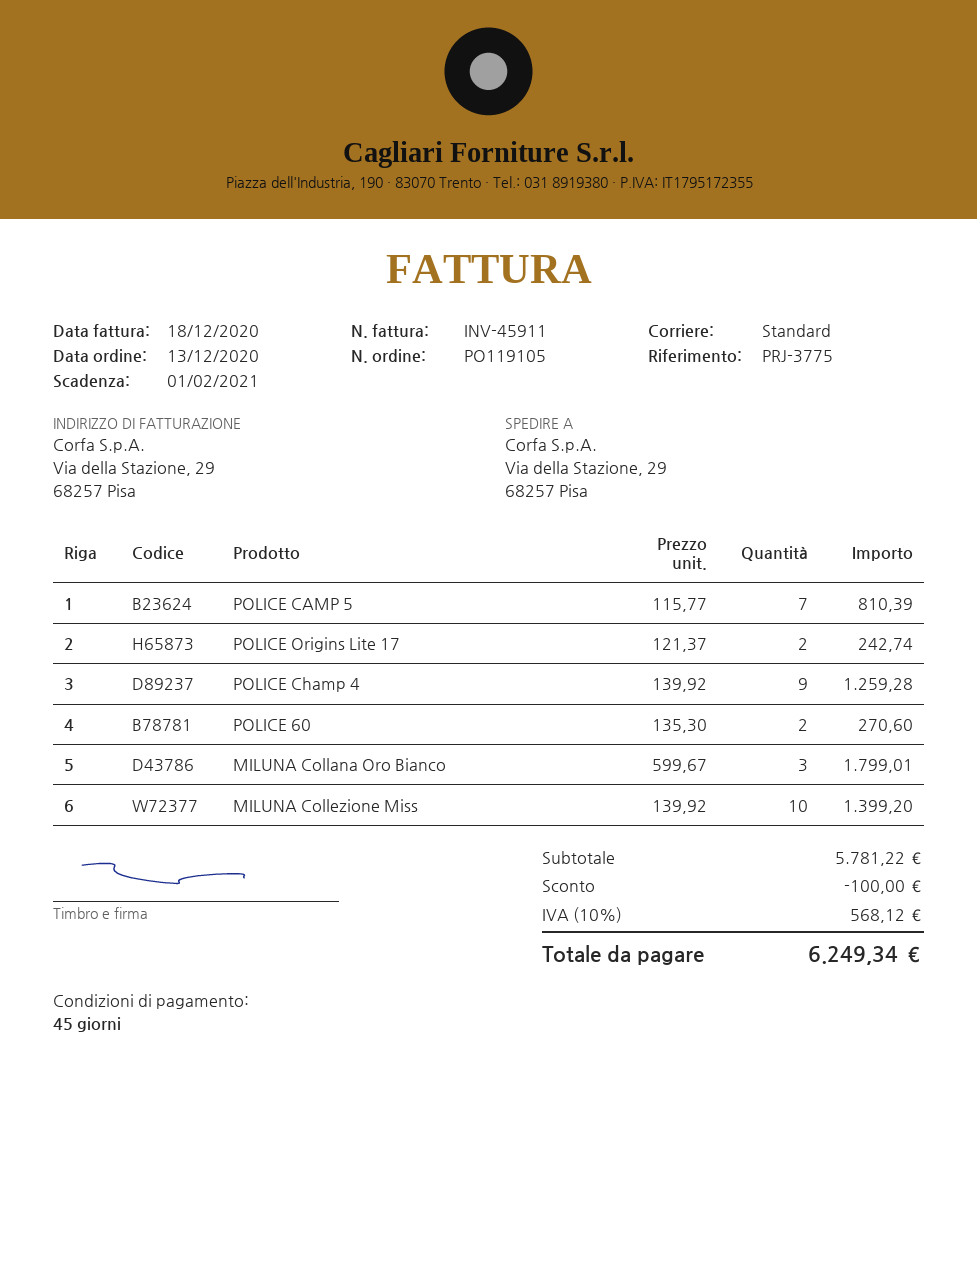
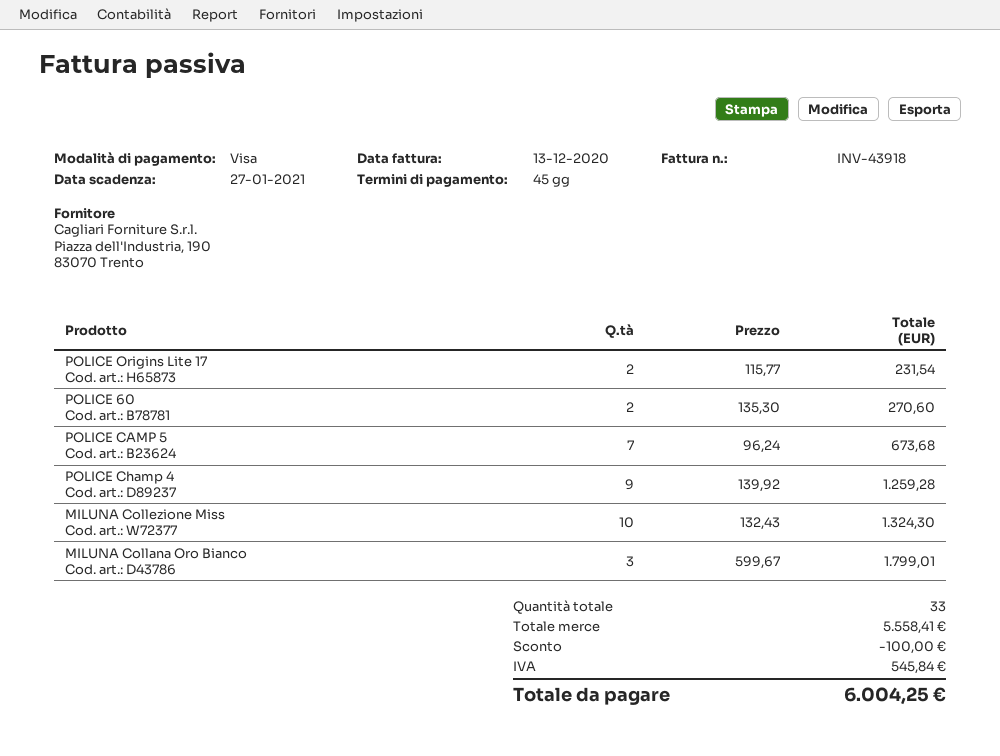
invoice number: INV-45911 -> INV-43918
invoice date: 2020-12-18 -> 2020-12-13
due date: 2021-02-01 -> 2021-01-27
POLICE CAMP 5: 7 x 115.77 = 810.39 -> 7 x 96.24 = 673.68
POLICE Origins Lite 17: 2 x 121.37 = 242.74 -> 2 x 115.77 = 231.54
MILUNA Collezione Miss: 10 x 139.92 = 1399.20 -> 10 x 132.43 = 1324.30
subtotal: 5781.22 -> 5558.41
tax: 568.12 -> 545.84
total: 6249.34 -> 6004.25

